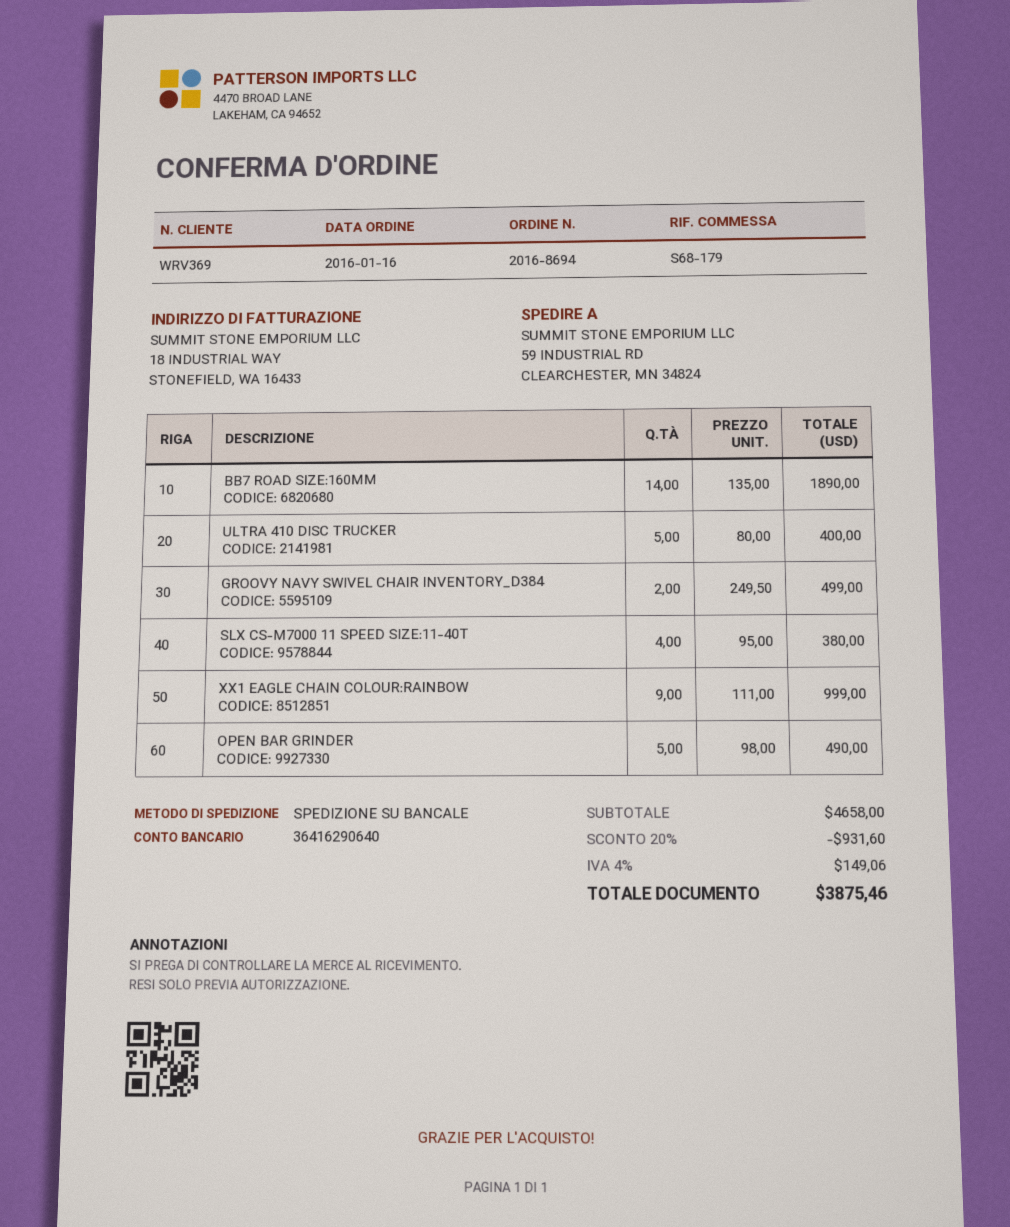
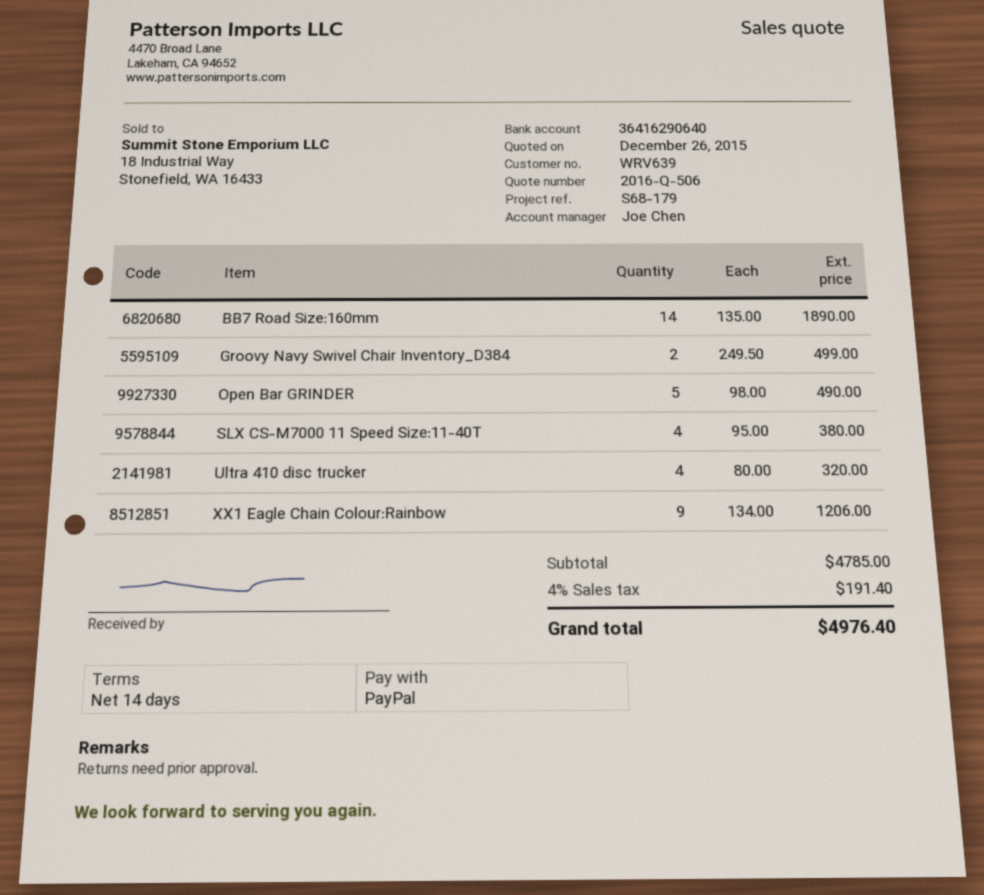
customer number: WRV369 -> WRV639
ULTRA 410 DISC TRUCKER: 5 x 80.00 = 400.00 -> 4 x 80.00 = 320.00
XX1 EAGLE CHAIN COLOUR:RAINBOW: 9 x 111.00 = 999.00 -> 9 x 134.00 = 1206.00
subtotal: 4658.00 -> 4785.00
discount: 20% = 931.60 -> none
tax: 4% = 149.06 -> 4% = 191.40
total: 3875.46 -> 4976.40

